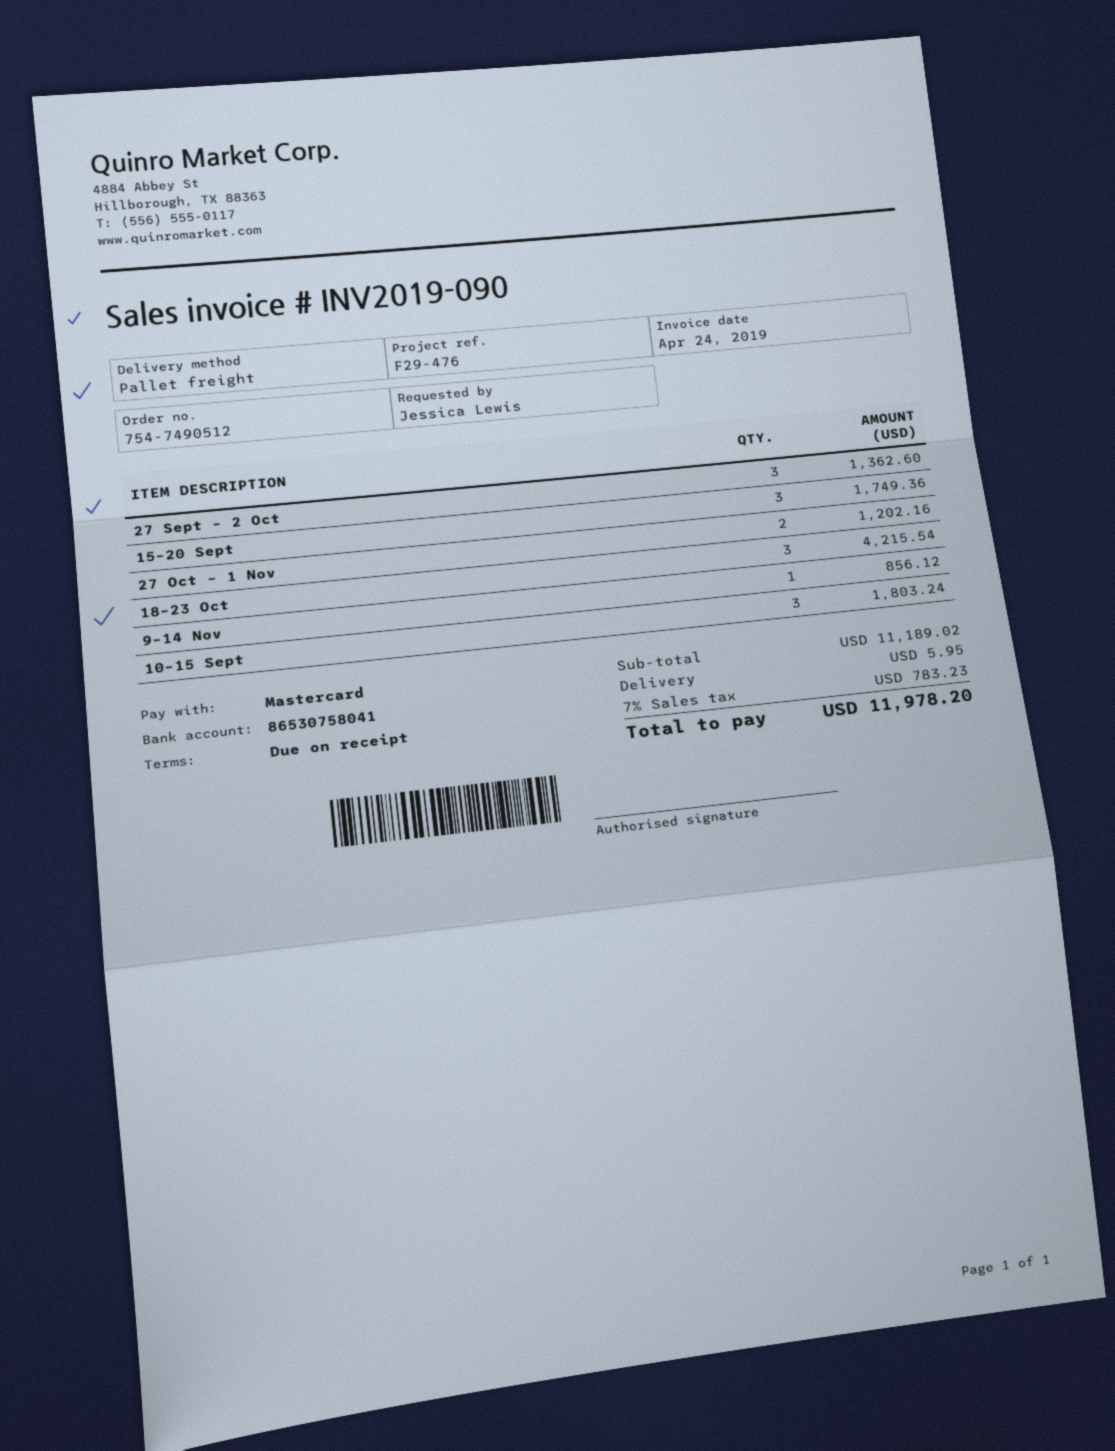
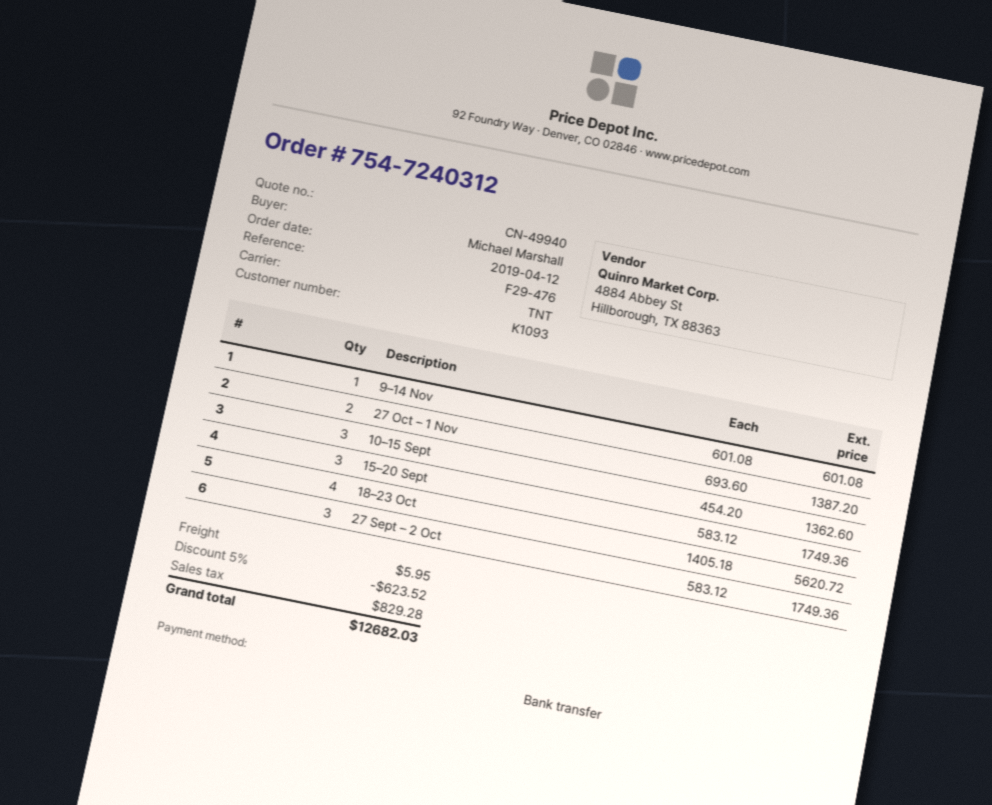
order number: 754-7490512 -> 754-7240312
ordered by: Jessica Lewis -> Michael Marshall
payment method: Mastercard -> bank transfer
shipping method: pallet freight -> TNT
27 Sept – 2 Oct: 3 for 1362.60 -> 3 for 1749.36
27 Oct – 1 Nov: 2 for 1202.16 -> 2 for 1387.20
18–23 Oct: 3 for 4215.54 -> 4 for 5620.72
9–14 Nov: 1 for 856.12 -> 1 for 601.08
10–15 Sept: 3 for 1803.24 -> 3 for 1362.60
discount: none -> 5% = 623.52
tax: 783.23 -> 829.28
total: 11978.20 -> 12682.03

